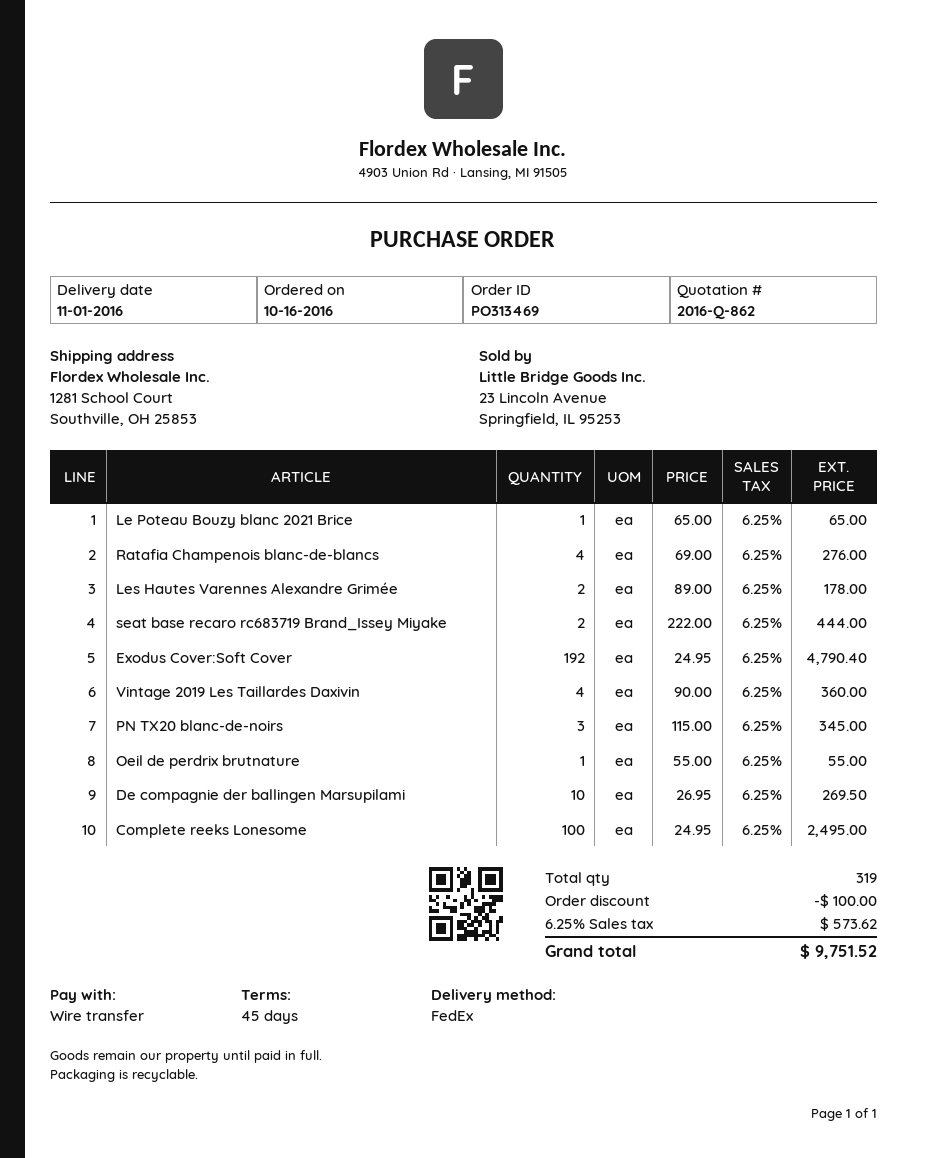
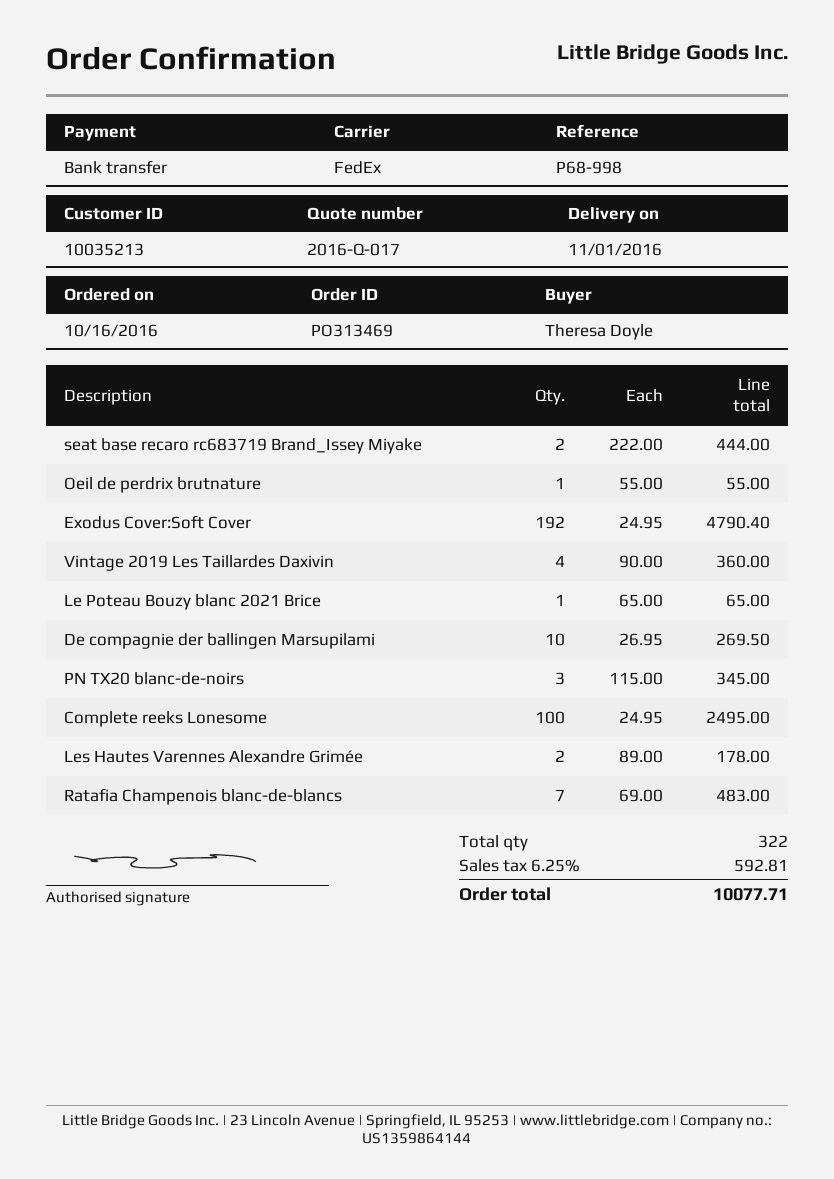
quote number: 2016-Q-862 -> 2016-Q-017
Ratafia Champenois blanc-de-blancs: 4 x 69.00 = 276.00 -> 7 x 69.00 = 483.00
total quantity: 319 -> 322
discount: 100.00 -> none
tax: 6.25% = 573.62 -> 6.25% = 592.81
total: 9751.52 -> 10077.71

